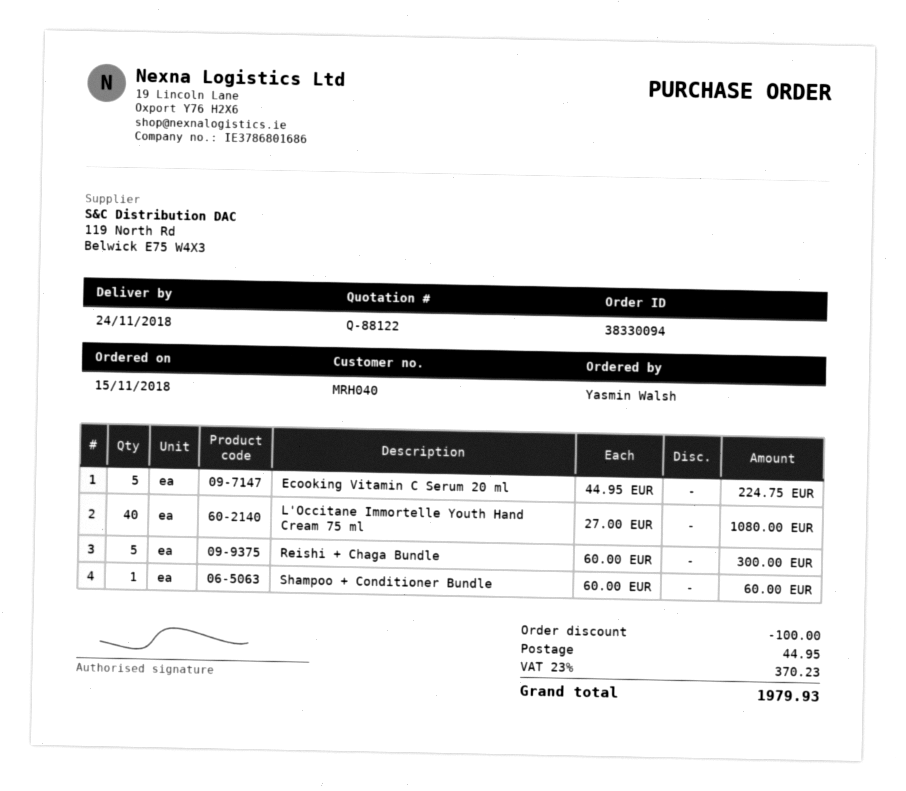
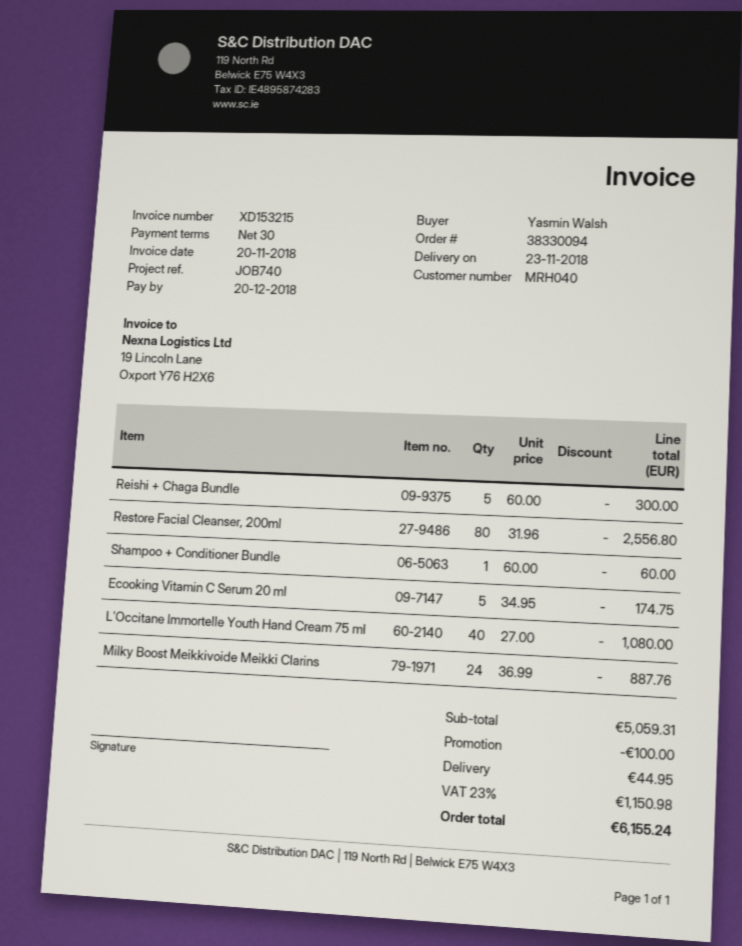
delivery date: 2018-11-24 -> 2018-11-23
Ecooking Vitamin C Serum 20 ml: 5 x 44.95 = 224.75 -> 5 x 34.95 = 174.75
Restore Facial Cleanser, 200ml: none -> 80 x 31.96 = 2556.80
Milky Boost Meikkivoide Meikki Clarins: none -> 24 x 36.99 = 887.76
tax: 23% = 370.23 -> 23% = 1150.98
total: 1979.93 -> 6155.24

